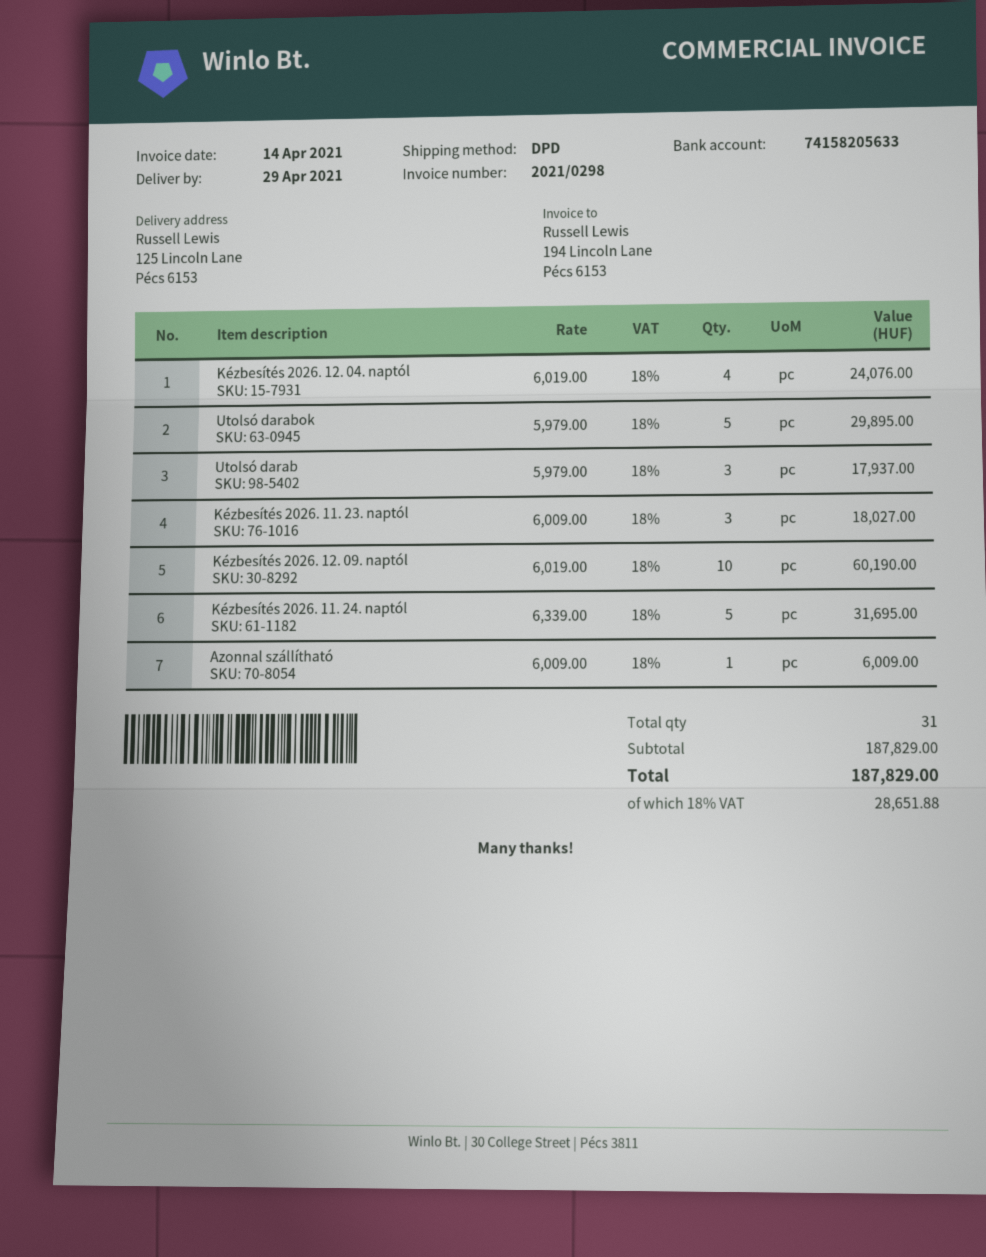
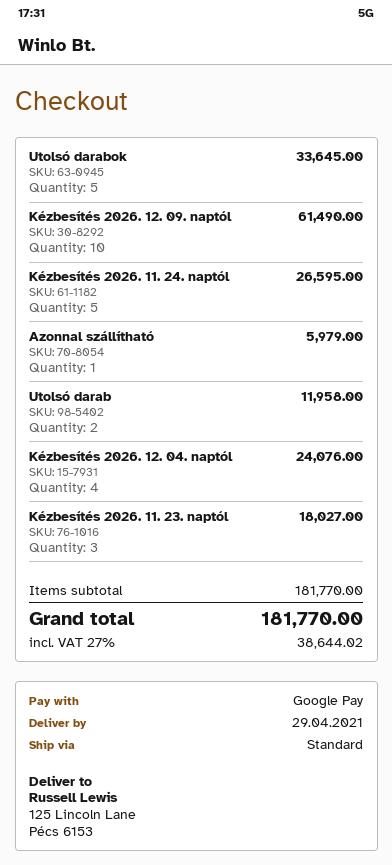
shipping method: DPD -> standard
Utolsó darabok: 5 for 29895.00 -> 5 for 33645.00
Utolsó darab: 3 for 17937.00 -> 2 for 11958.00
Kézbesítés 2026. 12. 09. naptól: 10 for 60190.00 -> 10 for 61490.00
Kézbesítés 2026. 11. 24. naptól: 5 for 31695.00 -> 5 for 26595.00
Azonnal szállítható: 1 for 6009.00 -> 1 for 5979.00
subtotal: 187829.00 -> 181770.00
tax: 18% = 28651.88 -> 27% = 38644.02
total: 187829.00 -> 181770.00

